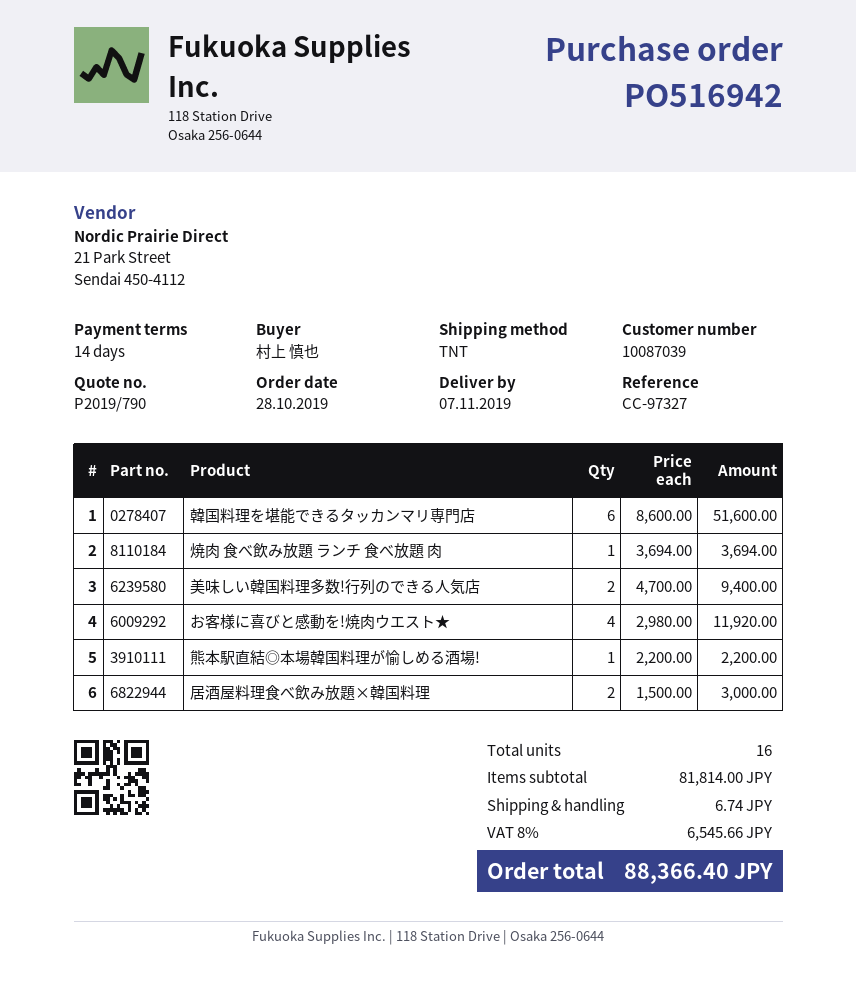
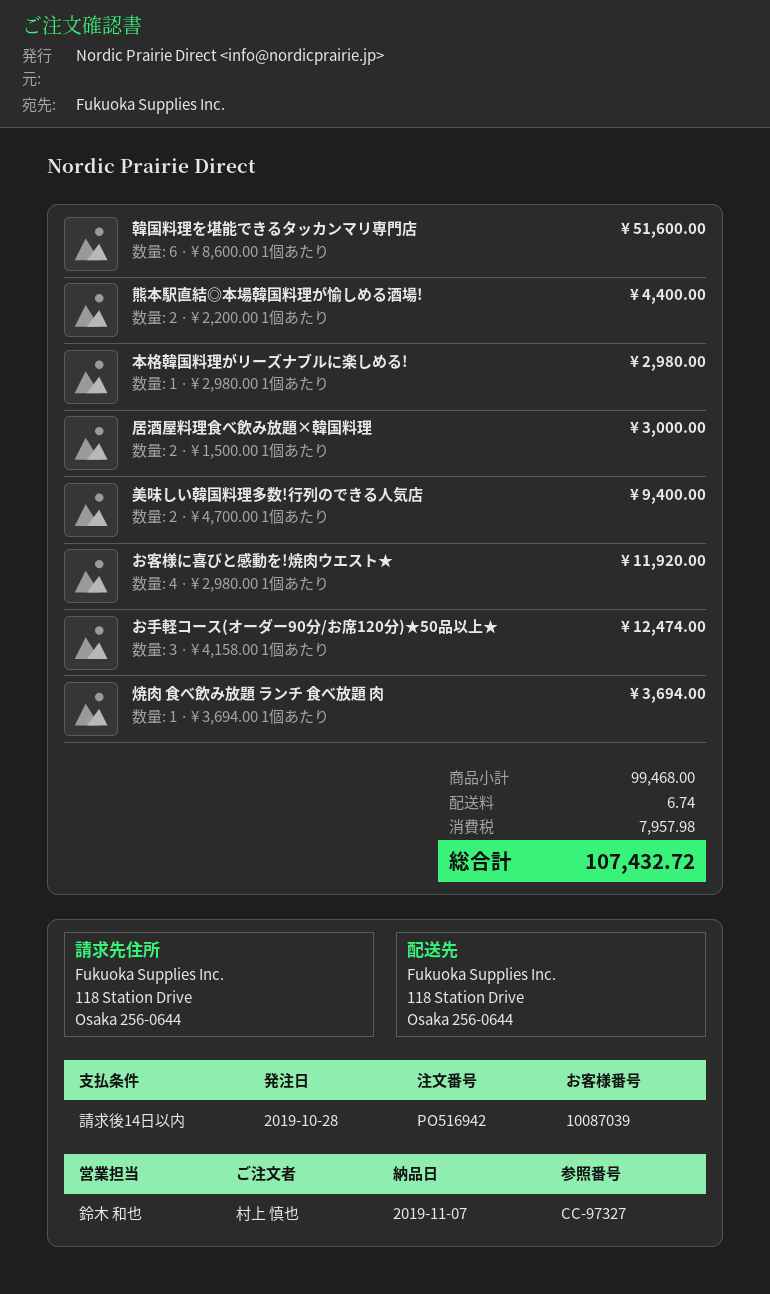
熊本駅直結◎本場韓国料理が愉しめる酒場!: 1 x 2200.00 = 2200.00 -> 2 x 2200.00 = 4400.00
本格韓国料理がリーズナブルに楽しめる!: none -> 1 x 2980.00 = 2980.00
お手軽コース(オーダー90分/お席120分)★50品以上★: none -> 3 x 4158.00 = 12474.00
subtotal: 81814.00 -> 99468.00
tax: 6545.66 -> 7957.98
total: 88366.40 -> 107432.72

